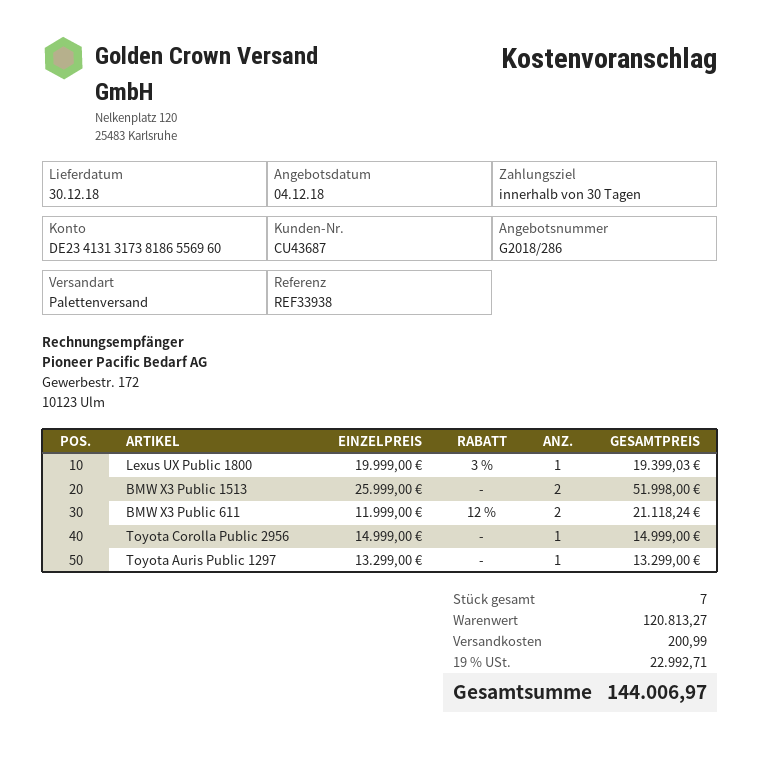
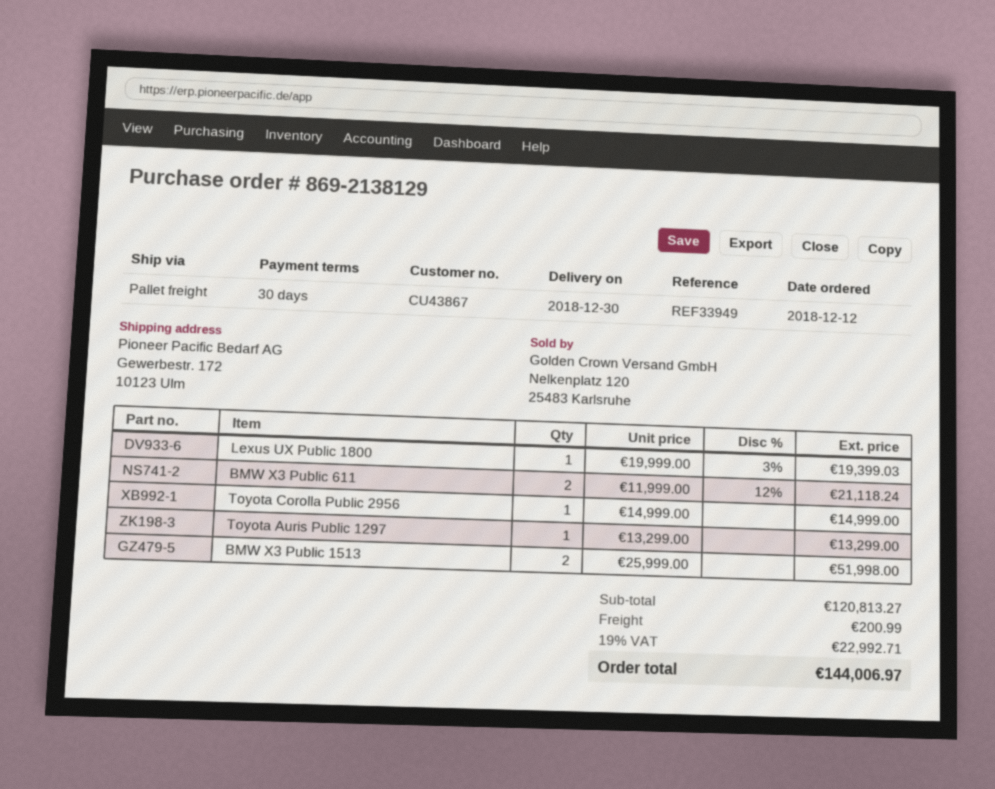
customer number: CU43687 -> CU43867
reference: REF33938 -> REF33949

